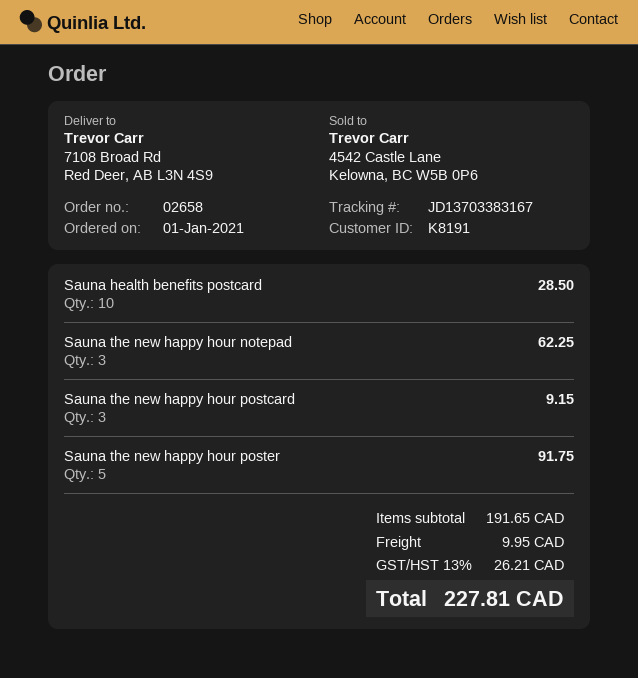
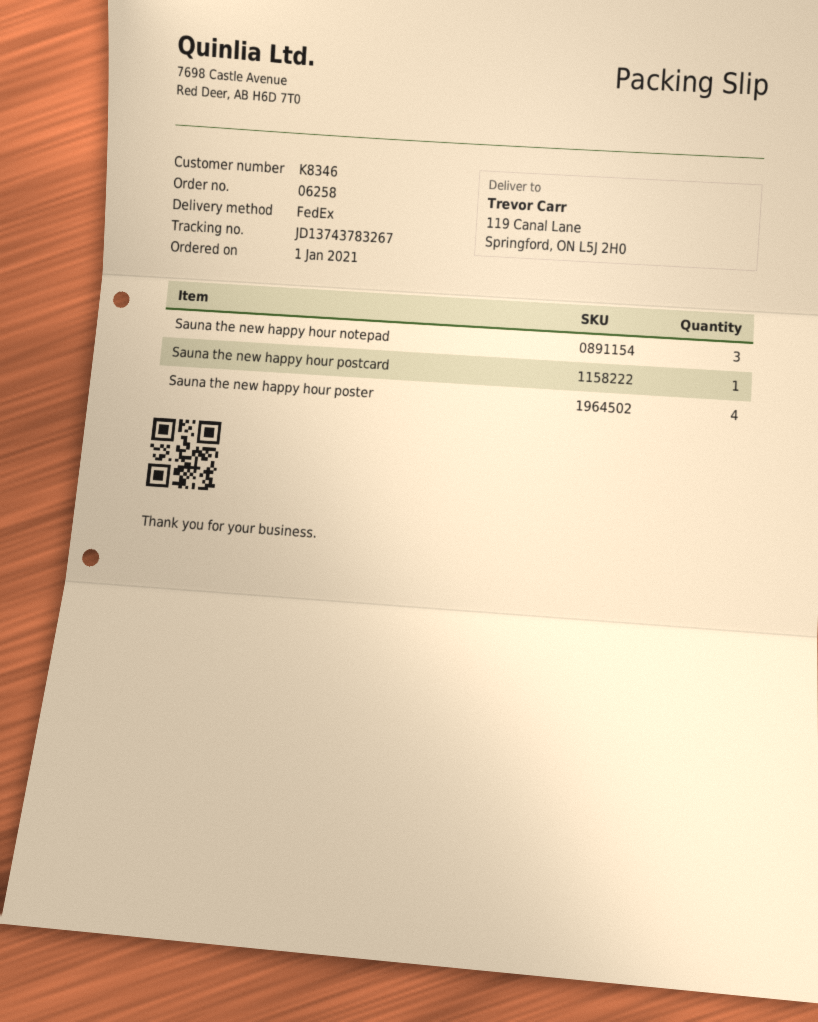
order number: 02658 -> 06258
customer number: K8191 -> K8346
tracking number: JD13703383167 -> JD13743783267
ship to: 7108 Broad Rd, Red Deer, AB L3N 4S9 -> 119 Canal Lane, Springford, ON L5J 2H0
Sauna health benefits postcard: 10 -> none
Sauna the new happy hour postcard: 3 -> 1
Sauna the new happy hour poster: 5 -> 4

